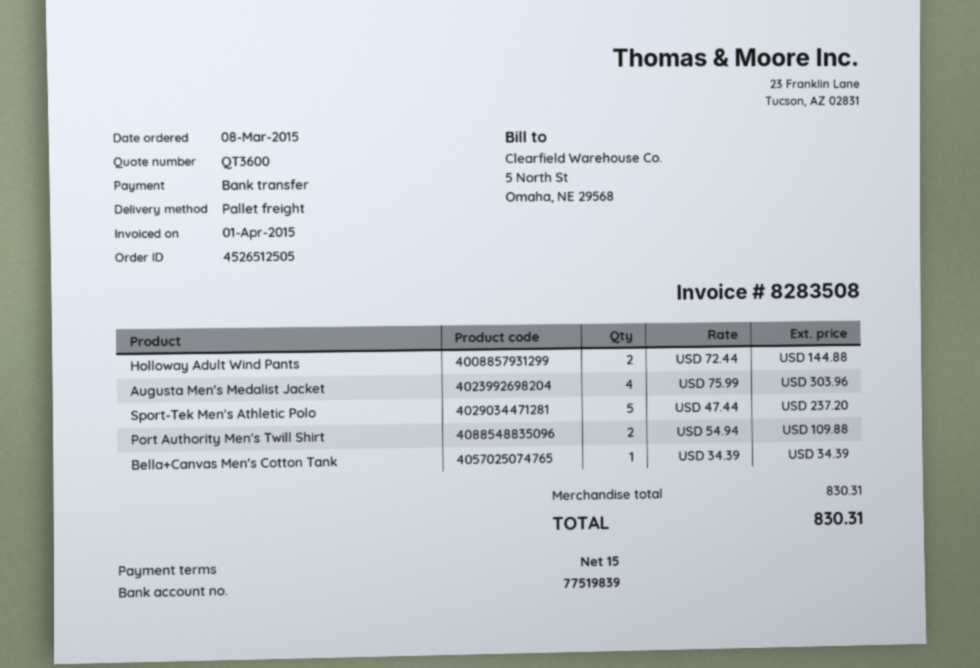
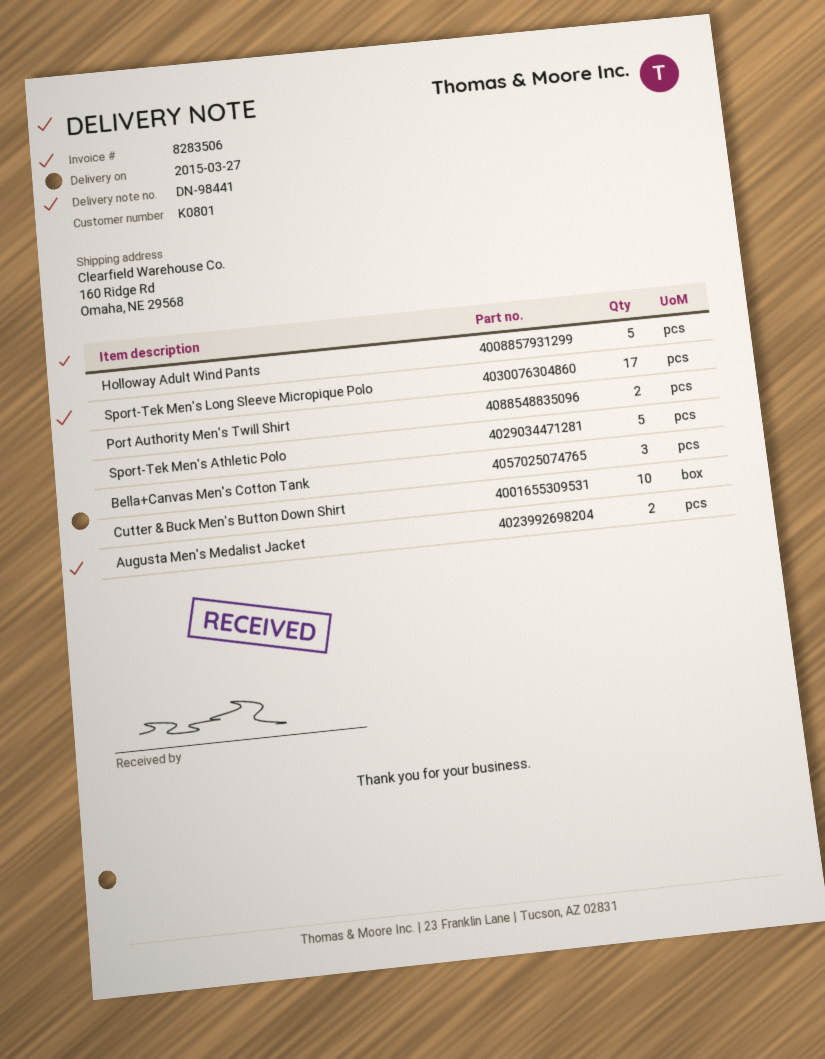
invoice number: 8283508 -> 8283506
Holloway Adult Wind Pants: 2 -> 5
Augusta Men's Medalist Jacket: 4 -> 2
Bella+Canvas Men's Cotton Tank: 1 -> 3
Sport-Tek Men's Long Sleeve Micropique Polo: none -> 17
Cutter & Buck Men's Button Down Shirt: none -> 10

